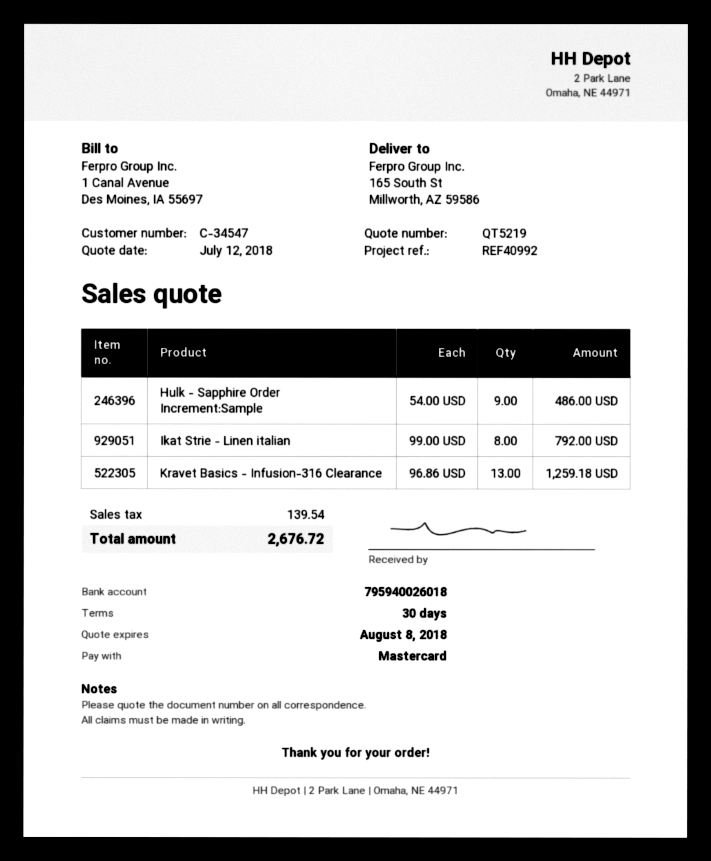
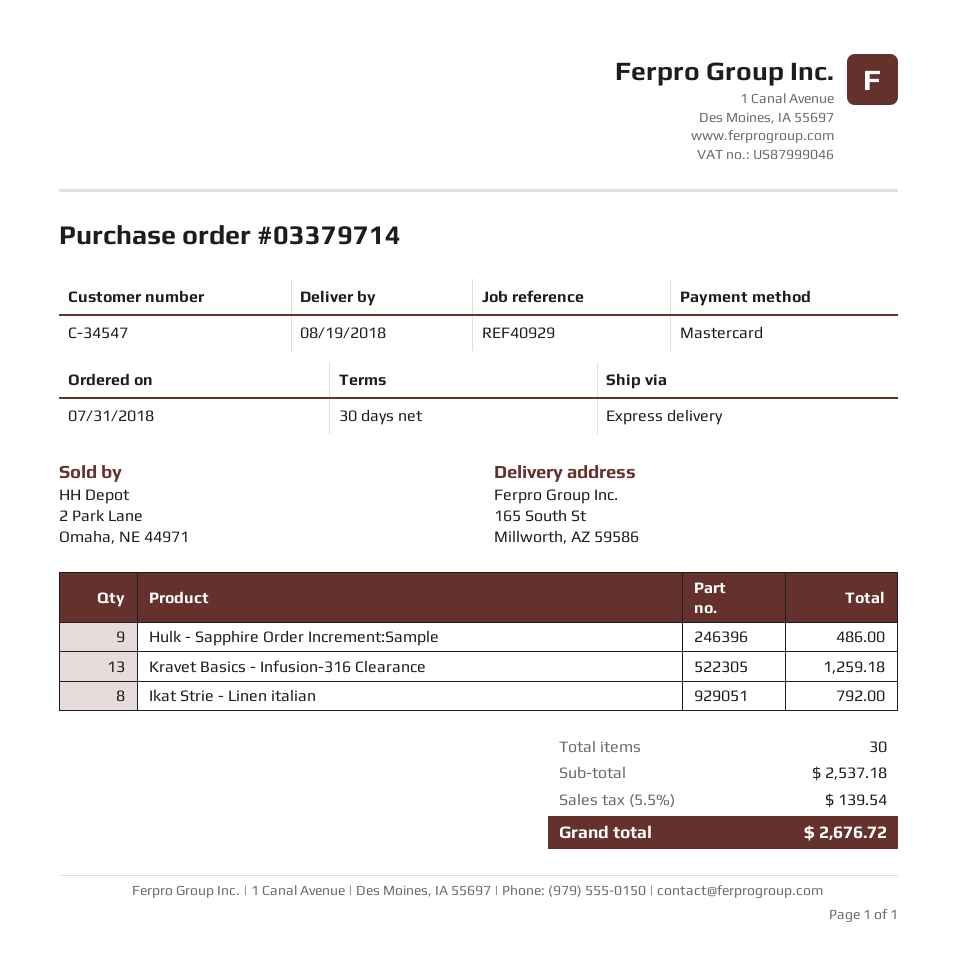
reference: REF40992 -> REF40929

